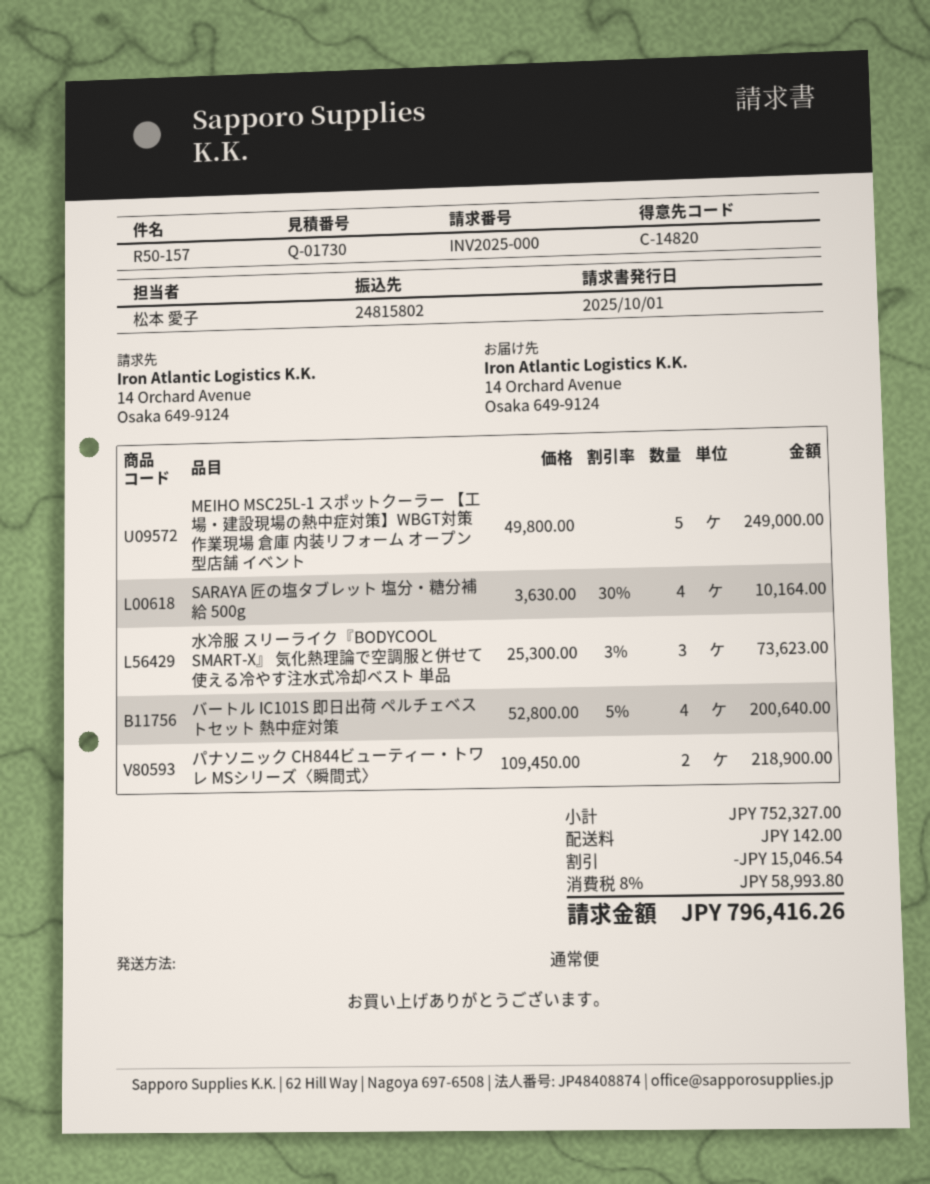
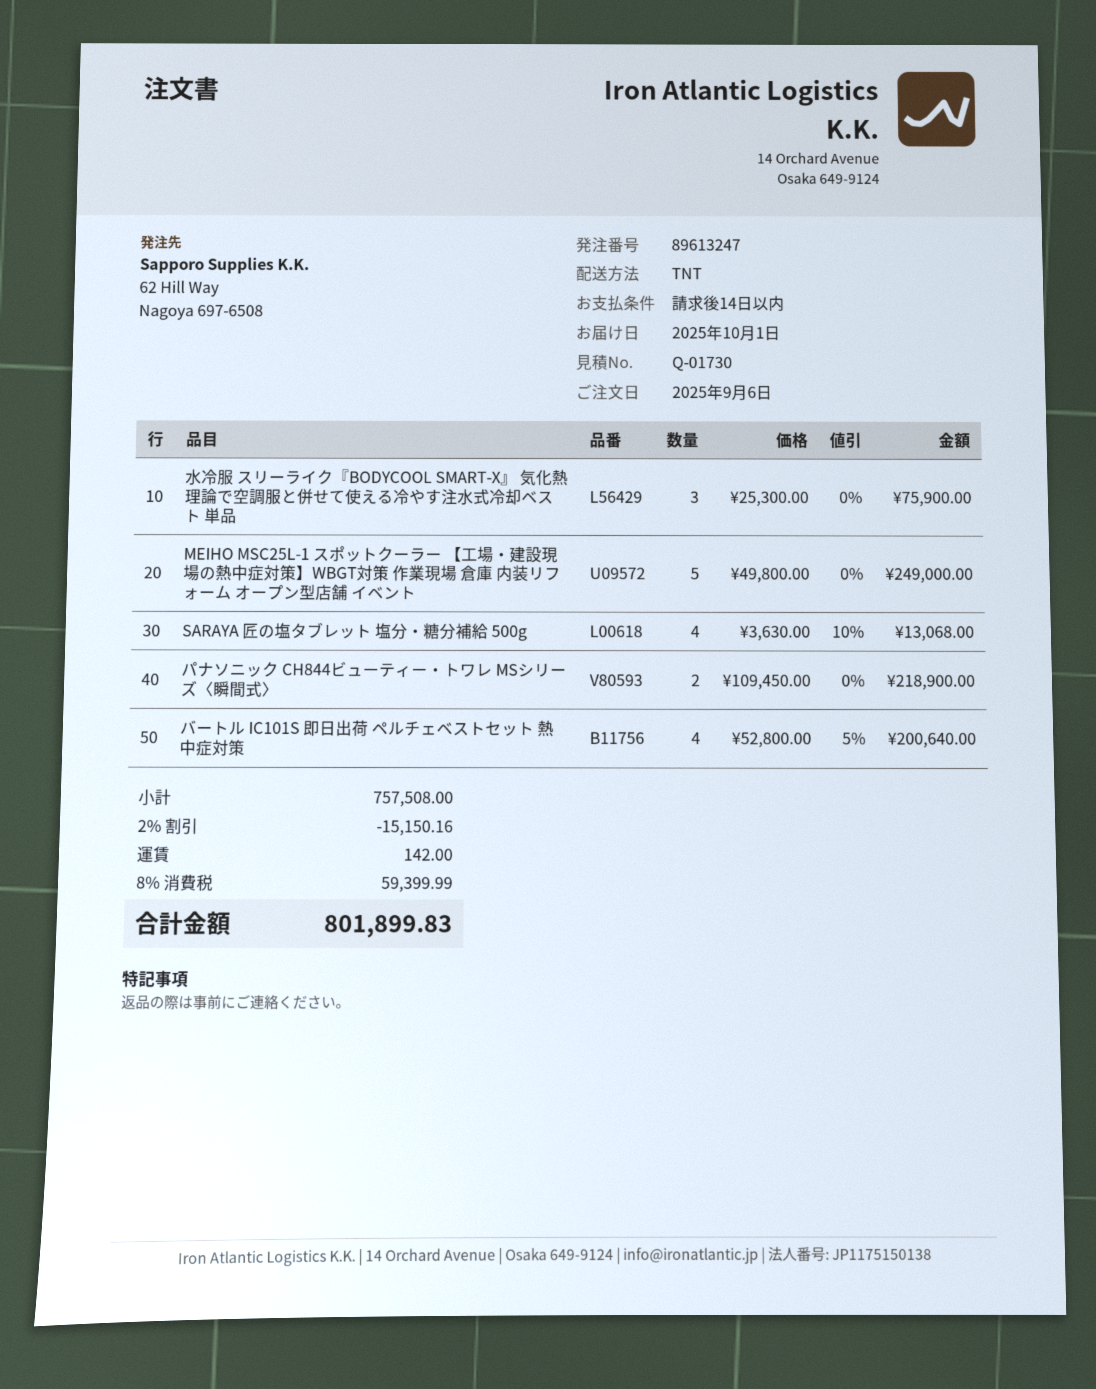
shipping method: standard -> TNT
SARAYA 匠の塩タブレット 塩分・糖分補給 500g: 4 x 3630.00 - 30% = 10164.00 -> 4 x 3630.00 - 10% = 13068.00
水冷服 スリーライク『BODYCOOL SMART-X』 気化熱理論で空調服と併せて使える冷やす注水式冷却ベスト 単品: 3 x 25300.00 - 3% = 73623.00 -> 3 x 25300.00 = 75900.00
subtotal: 752327.00 -> 757508.00
discount: 15046.54 -> 15150.16
tax: 8% = 58993.80 -> 8% = 59399.99
total: 796416.26 -> 801899.83

